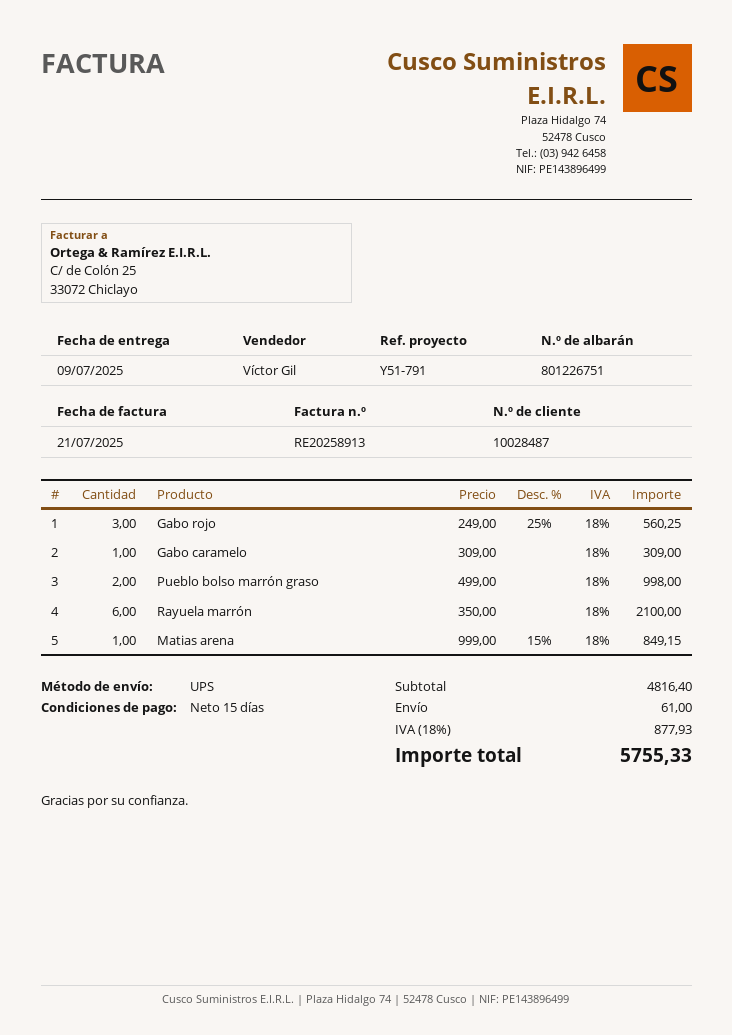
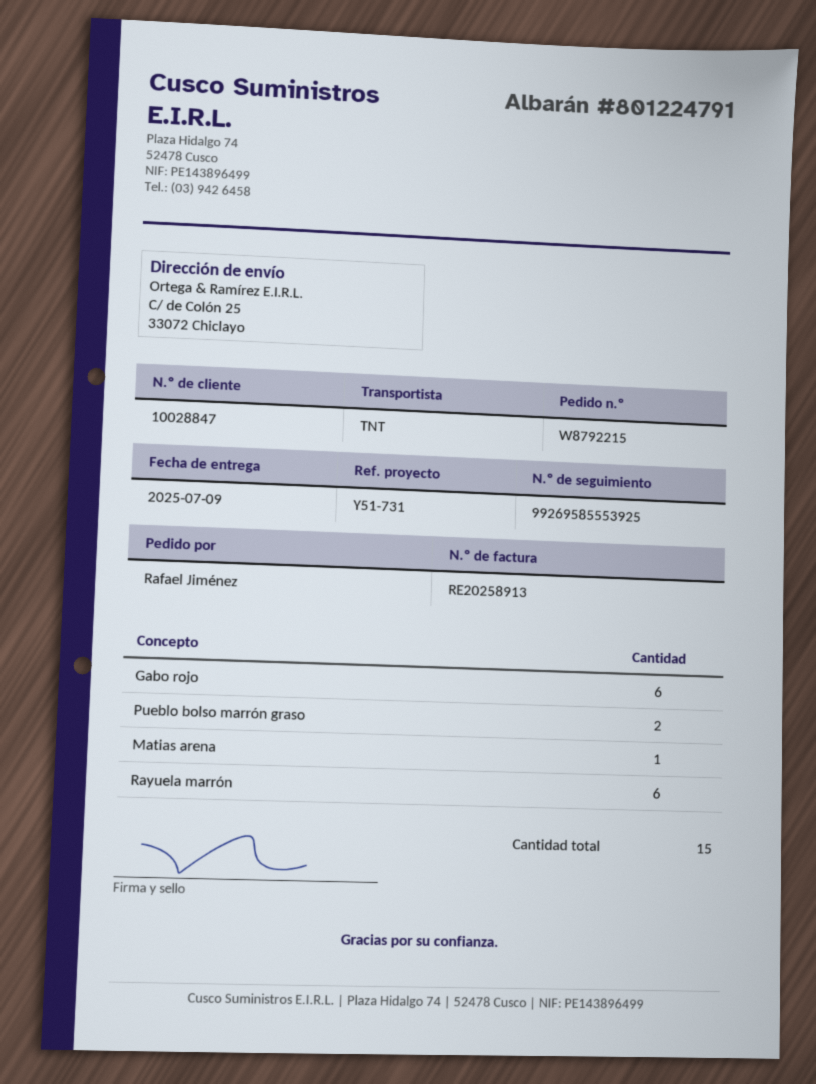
delivery note number: 801226751 -> 801224791
customer number: 10028487 -> 10028847
reference: Y51-791 -> Y51-731
shipping method: UPS -> TNT
Gabo rojo: 3 -> 6
Gabo caramelo: 1 -> none

